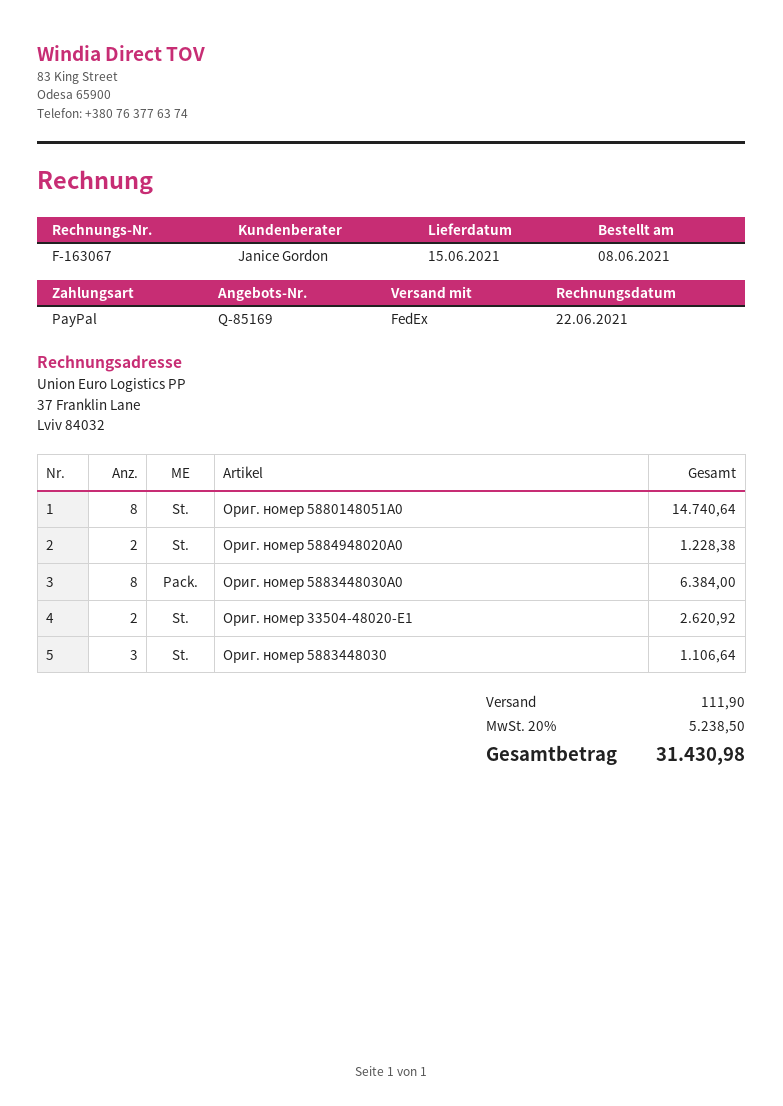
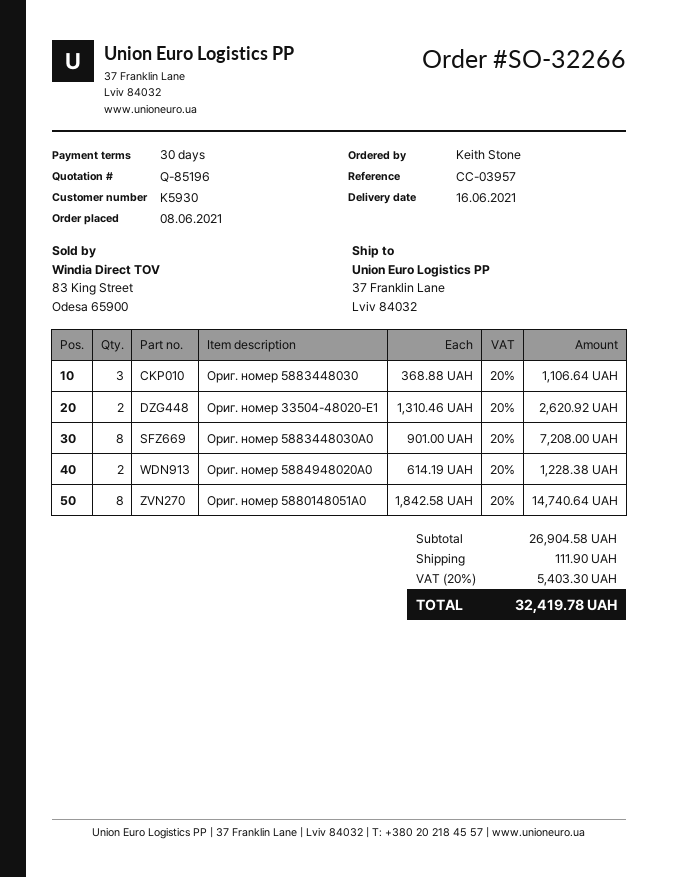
quote number: Q-85169 -> Q-85196
delivery date: 2021-06-15 -> 2021-06-16
Ориг. номер 5883448030A0: 8 for 6384.00 -> 8 for 7208.00
tax: 20% = 5238.50 -> 20% = 5403.30
total: 31430.98 -> 32419.78

